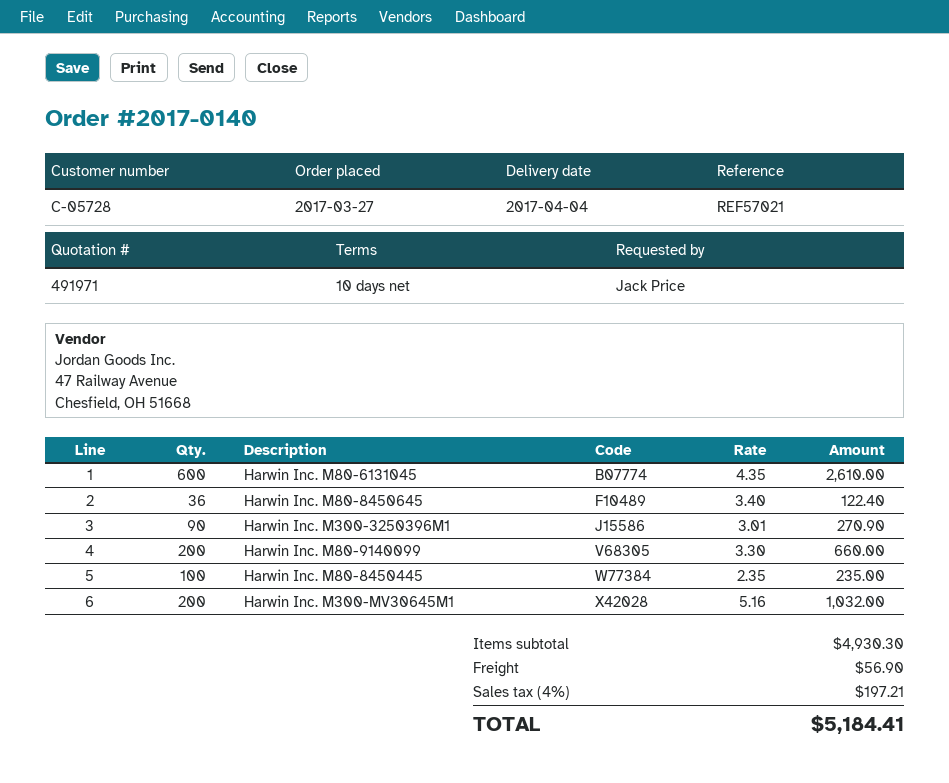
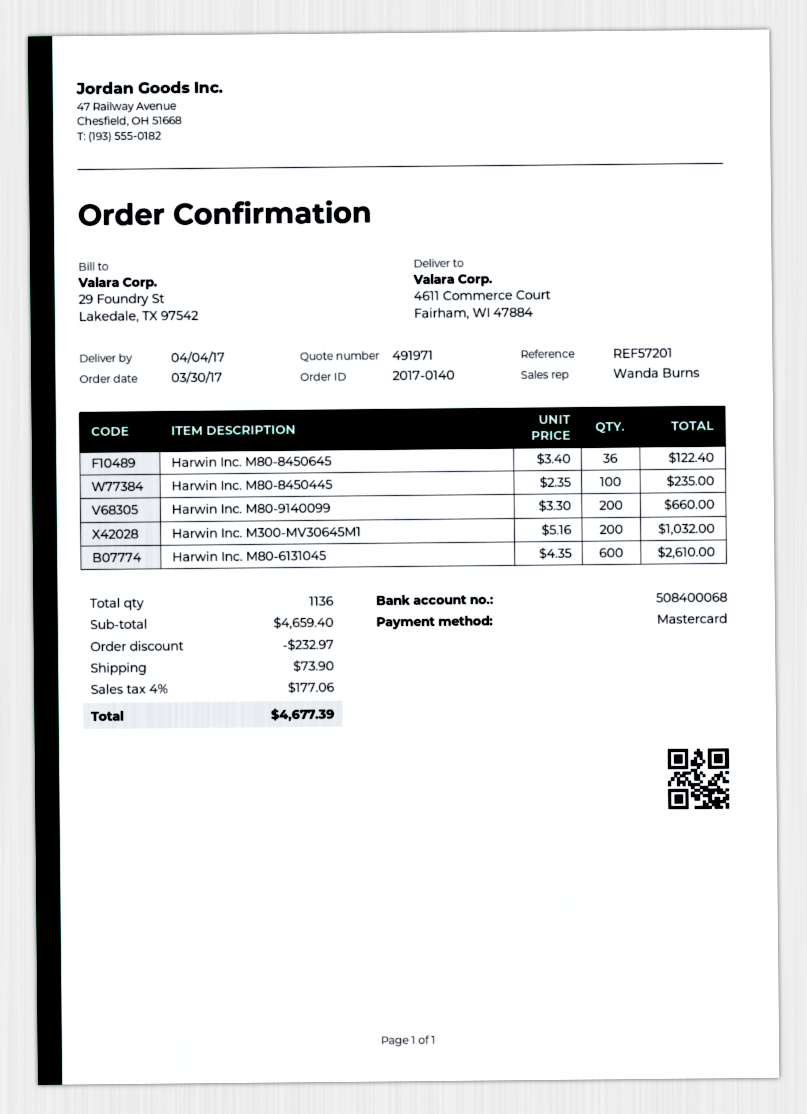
order date: 2017-03-27 -> 2017-03-30
reference: REF57021 -> REF57201
Harwin Inc. M300-3250396M1: 90 x 3.01 = 270.90 -> none
subtotal: 4930.30 -> 4659.40
discount: none -> 232.97
shipping: 56.90 -> 73.90
tax: 4% = 197.21 -> 4% = 177.06
total: 5184.41 -> 4677.39

